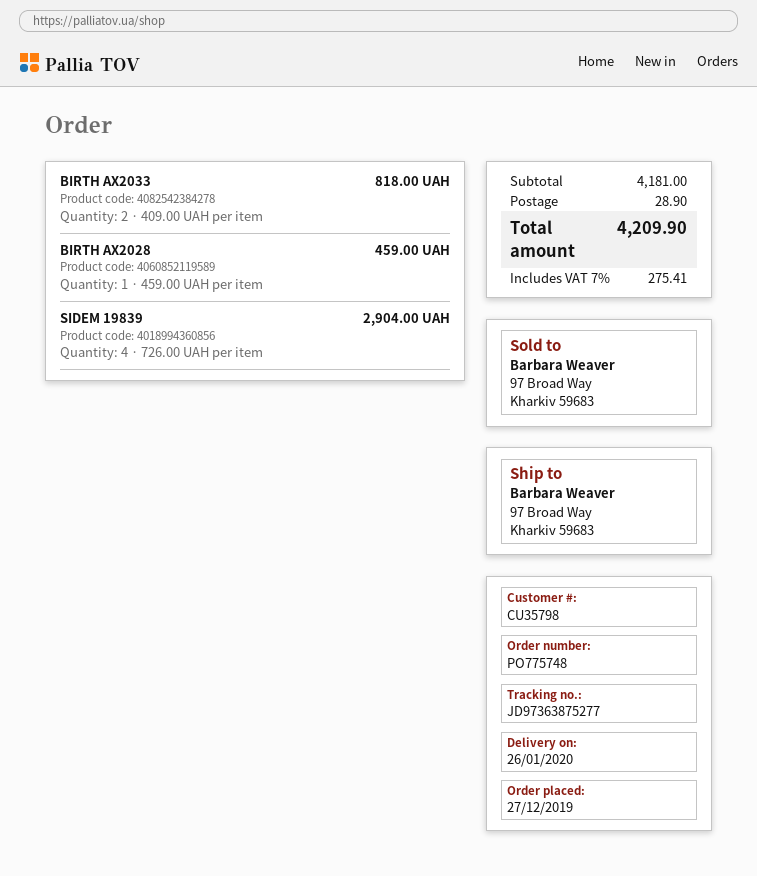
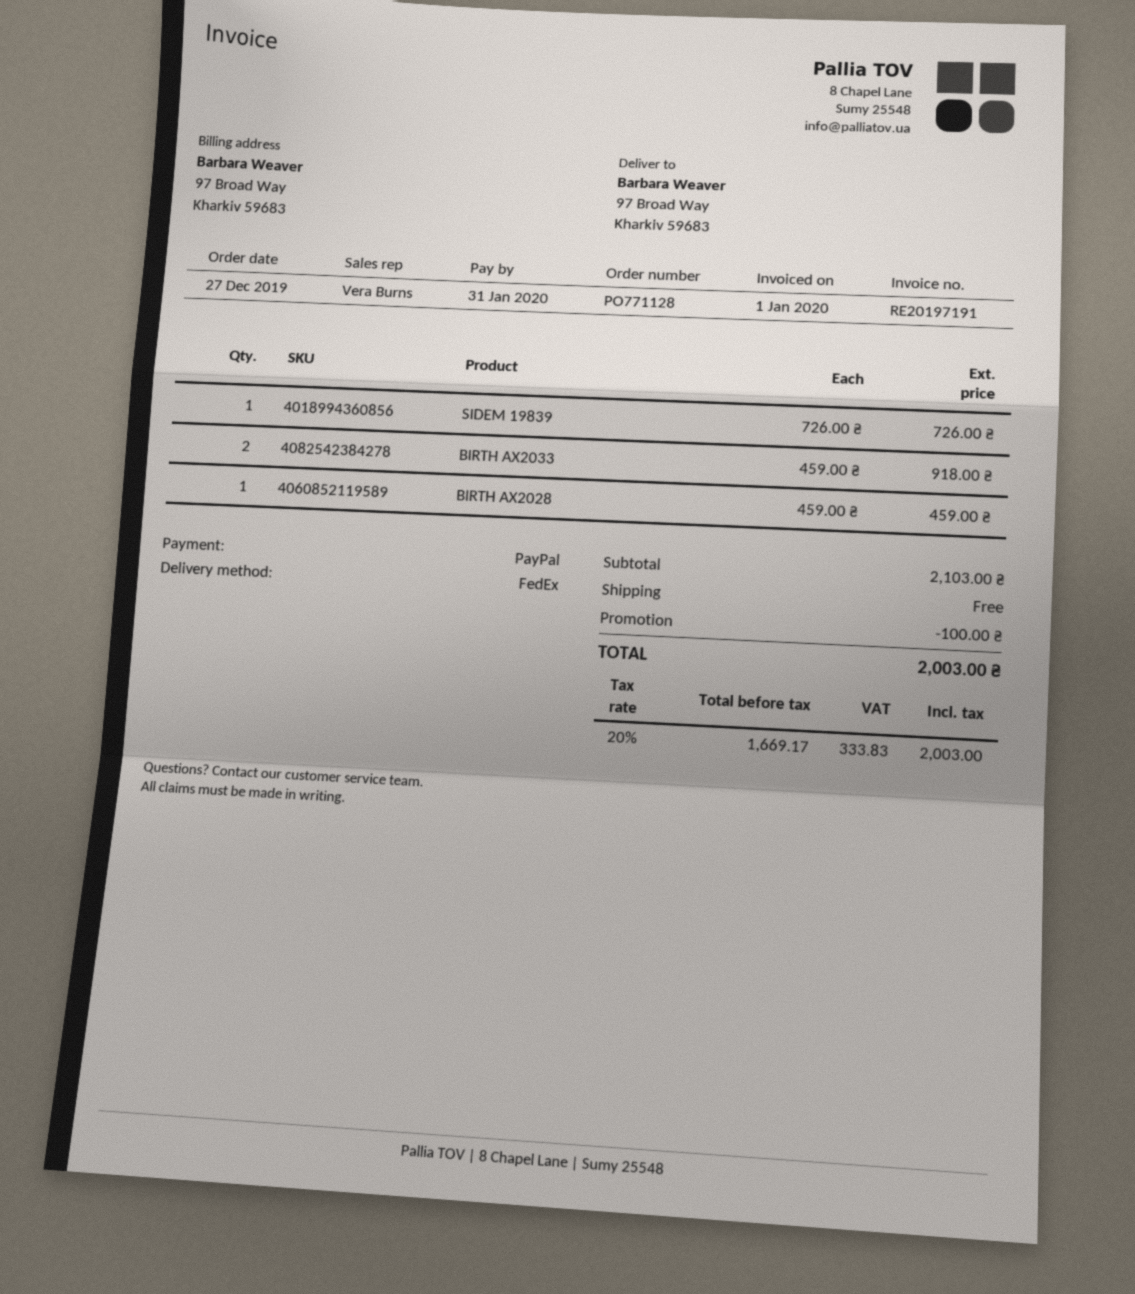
order number: PO775748 -> PO771128
BIRTH AX2033: 2 x 409.00 = 818.00 -> 2 x 459.00 = 918.00
SIDEM 19839: 4 x 726.00 = 2904.00 -> 1 x 726.00 = 726.00
subtotal: 4181.00 -> 2103.00
discount: none -> 100.00
shipping: 28.90 -> 0.00
tax: 7% = 275.41 -> 20% = 333.83
total: 4209.90 -> 2003.00

